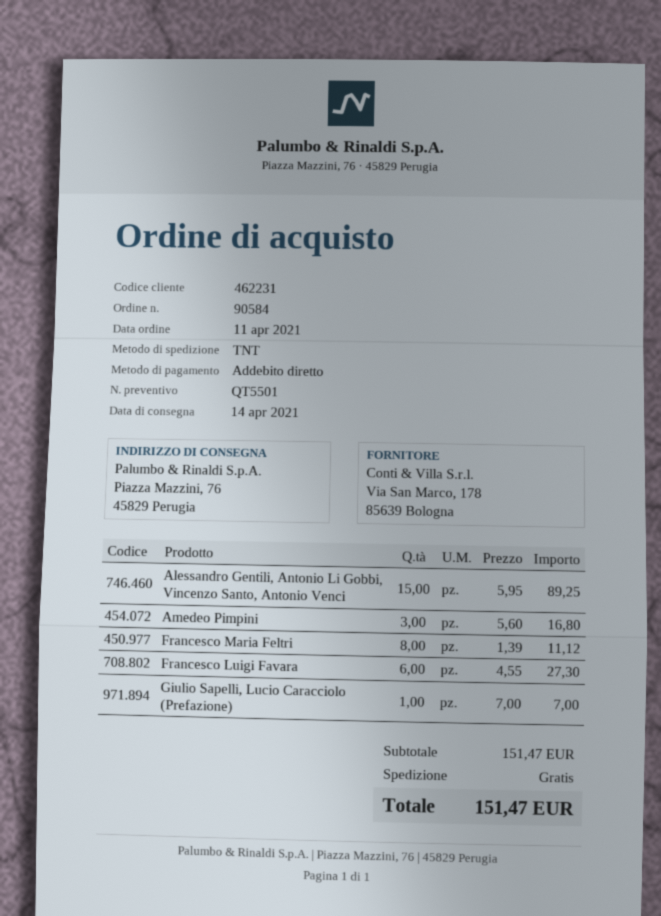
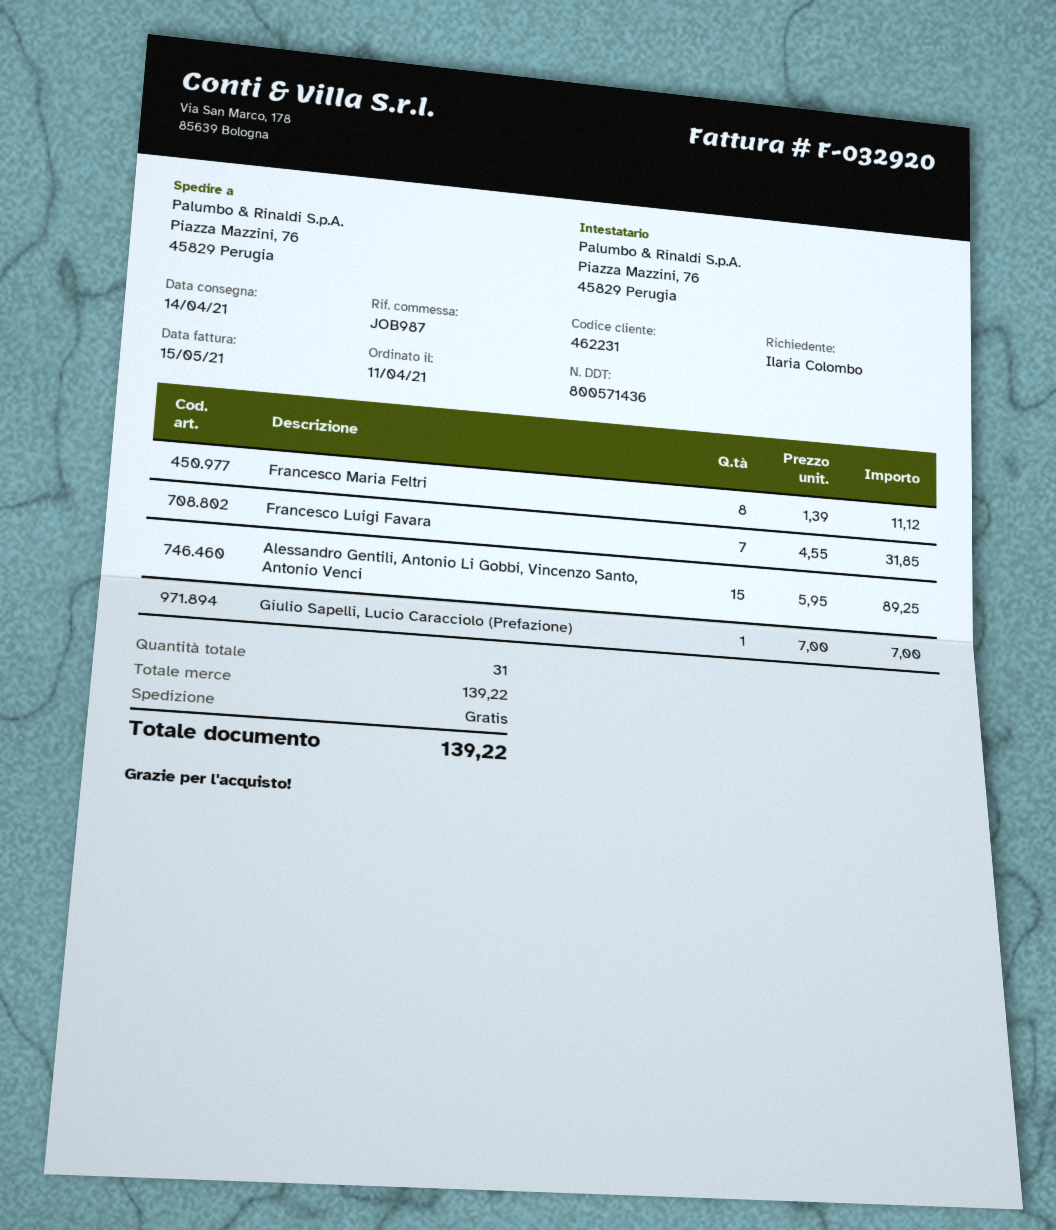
Amedeo Pimpini: 3 x 5.60 = 16.80 -> none
Francesco Luigi Favara: 6 x 4.55 = 27.30 -> 7 x 4.55 = 31.85
subtotal: 151.47 -> 139.22
total: 151.47 -> 139.22

